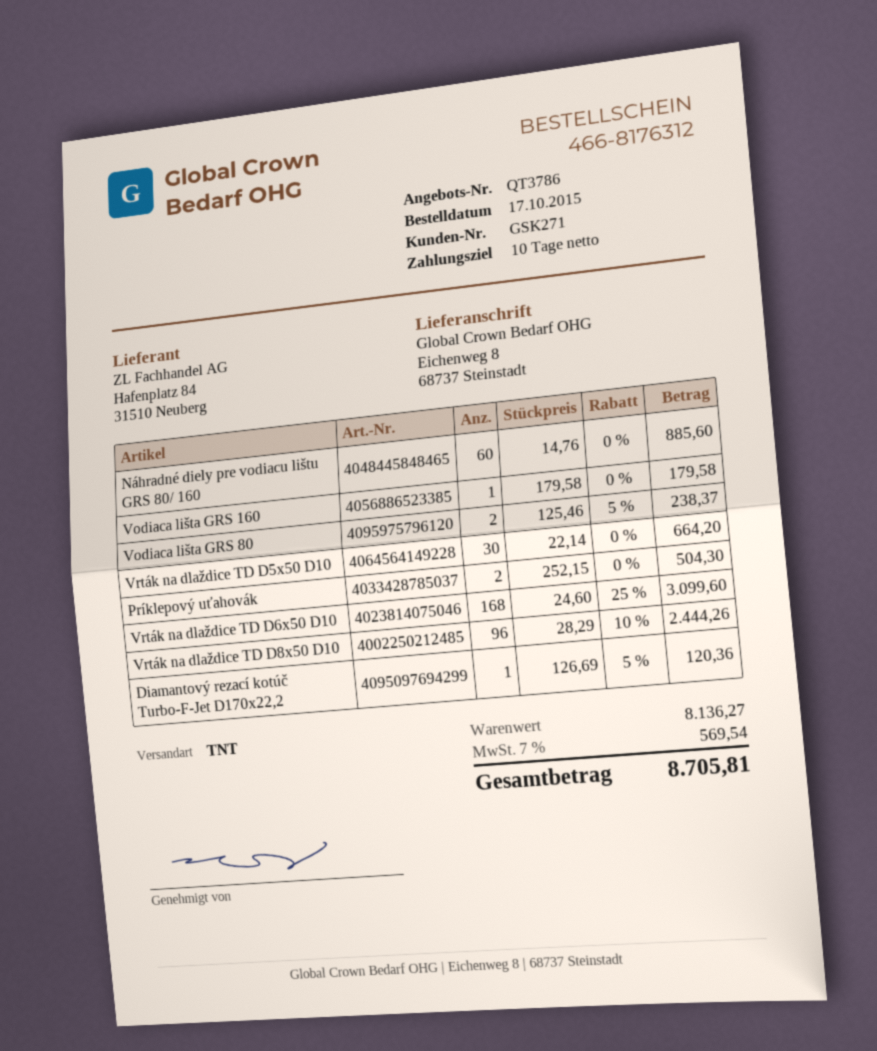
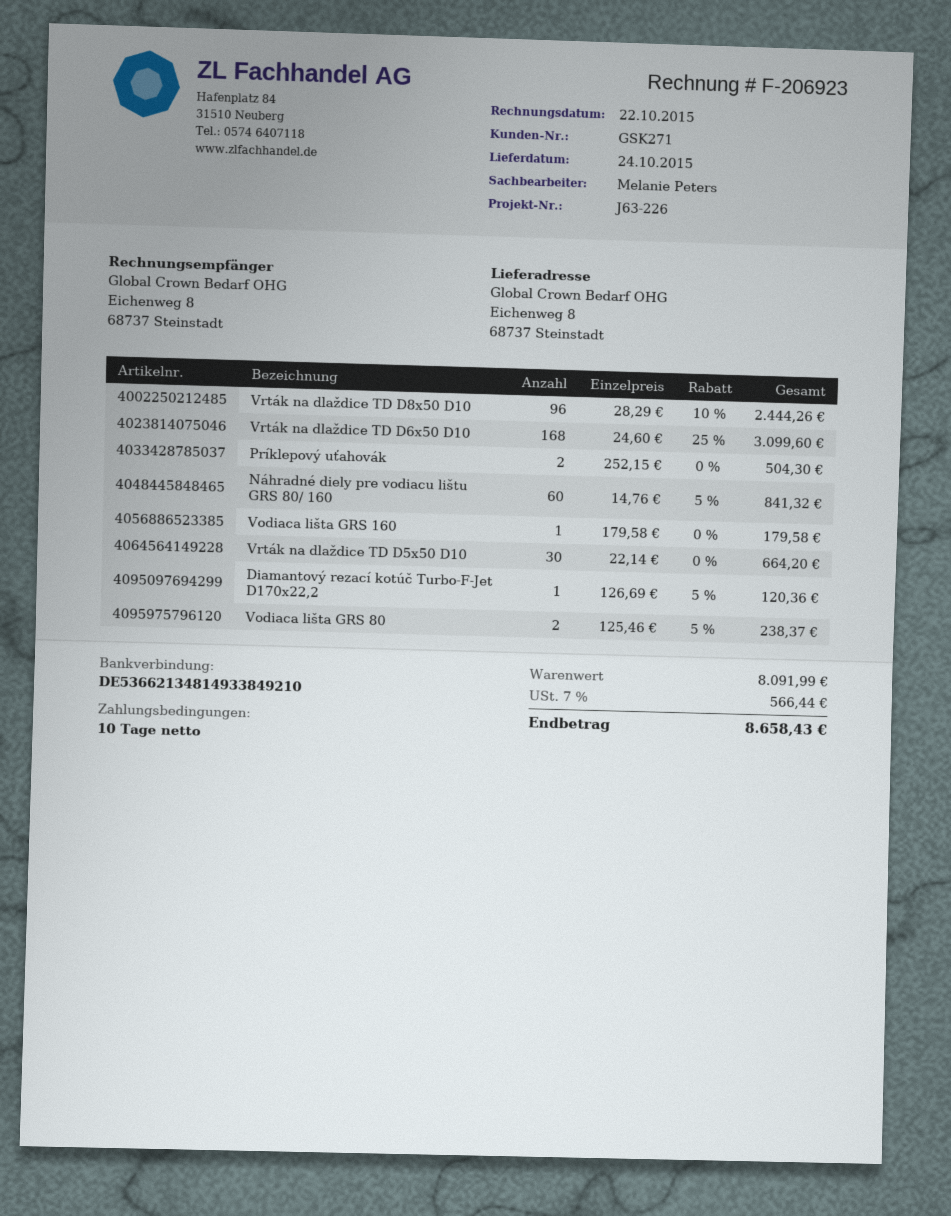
Náhradné diely pre vodiacu lištu GRS 80/ 160: 60 x 14.76 = 885.60 -> 60 x 14.76 - 5% = 841.32
subtotal: 8136.27 -> 8091.99
tax: 7% = 569.54 -> 7% = 566.44
total: 8705.81 -> 8658.43

